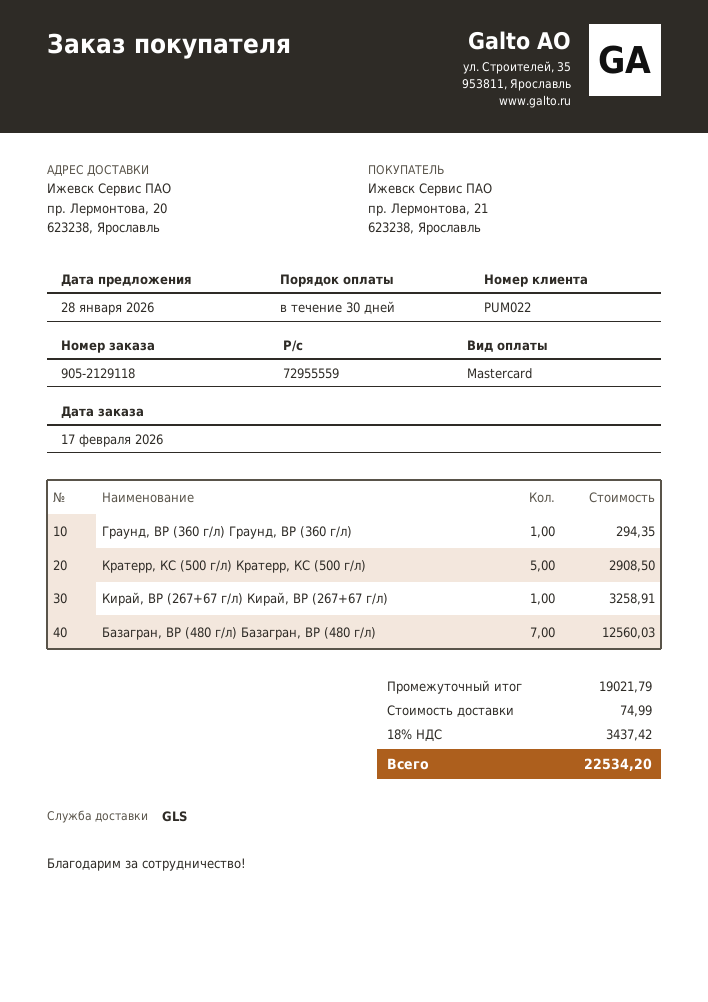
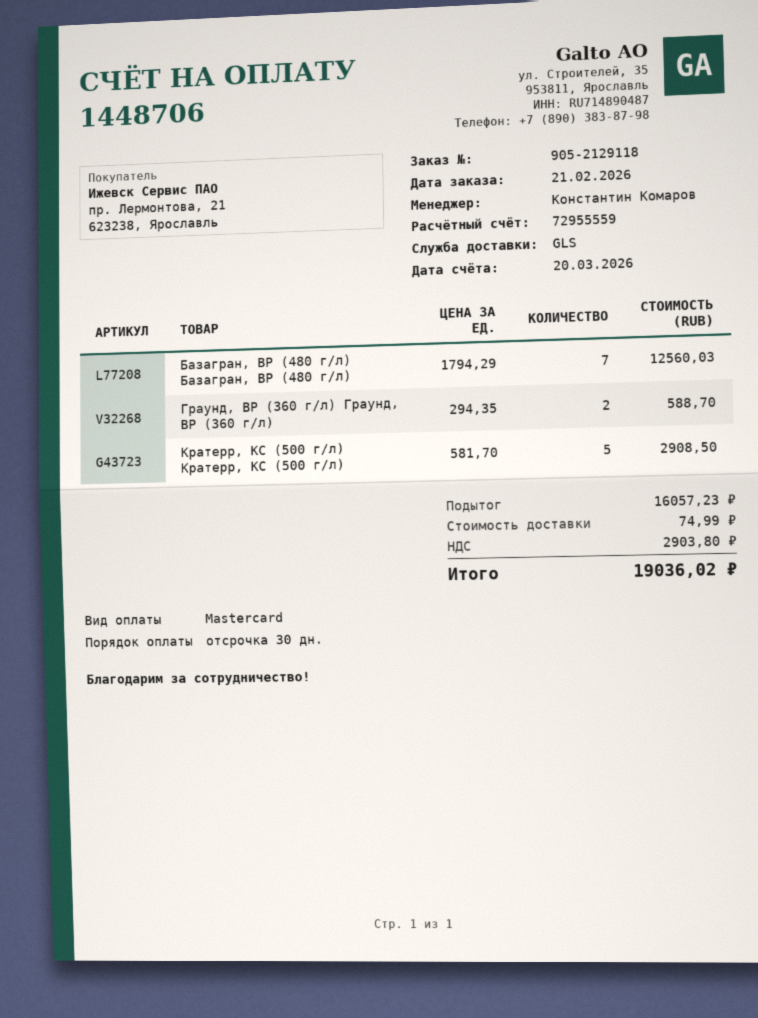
order date: 2026-02-17 -> 2026-02-21
Граунд, ВР (360 г/л) Граунд, ВР (360 г/л): 1 for 294.35 -> 2 for 588.70
Кирай, ВР (267+67 г/л) Кирай, ВР (267+67 г/л): 1 for 3258.91 -> none
subtotal: 19021.79 -> 16057.23
tax: 3437.42 -> 2903.80
total: 22534.20 -> 19036.02

